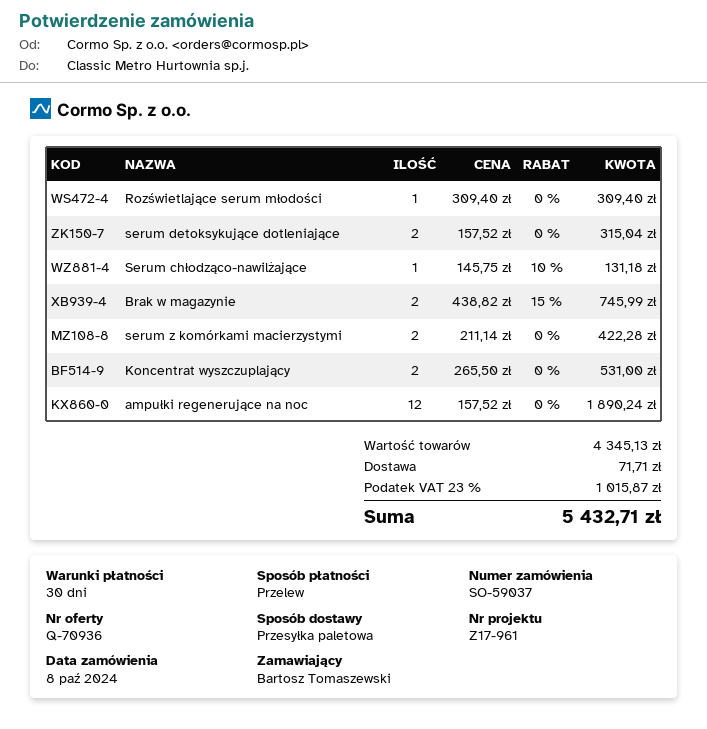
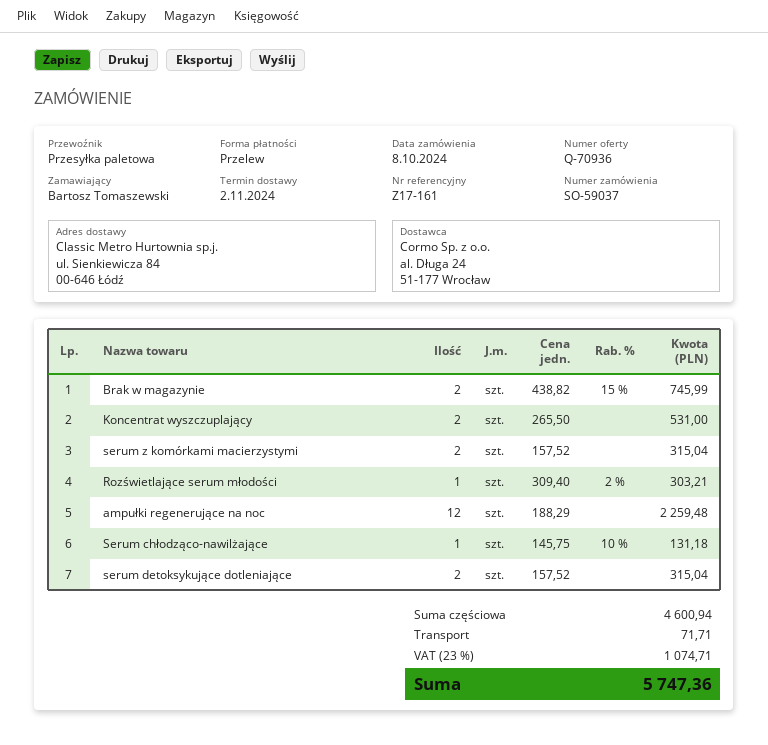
reference: Z17-961 -> Z17-161
Rozświetlające serum młodości: 1 x 309.40 = 309.40 -> 1 x 309.40 - 2% = 303.21
serum z komórkami macierzystymi: 2 x 211.14 = 422.28 -> 2 x 157.52 = 315.04
ampułki regenerujące na noc: 12 x 157.52 = 1890.24 -> 12 x 188.29 = 2259.48
subtotal: 4345.13 -> 4600.94
tax: 23% = 1015.87 -> 23% = 1074.71
total: 5432.71 -> 5747.36

